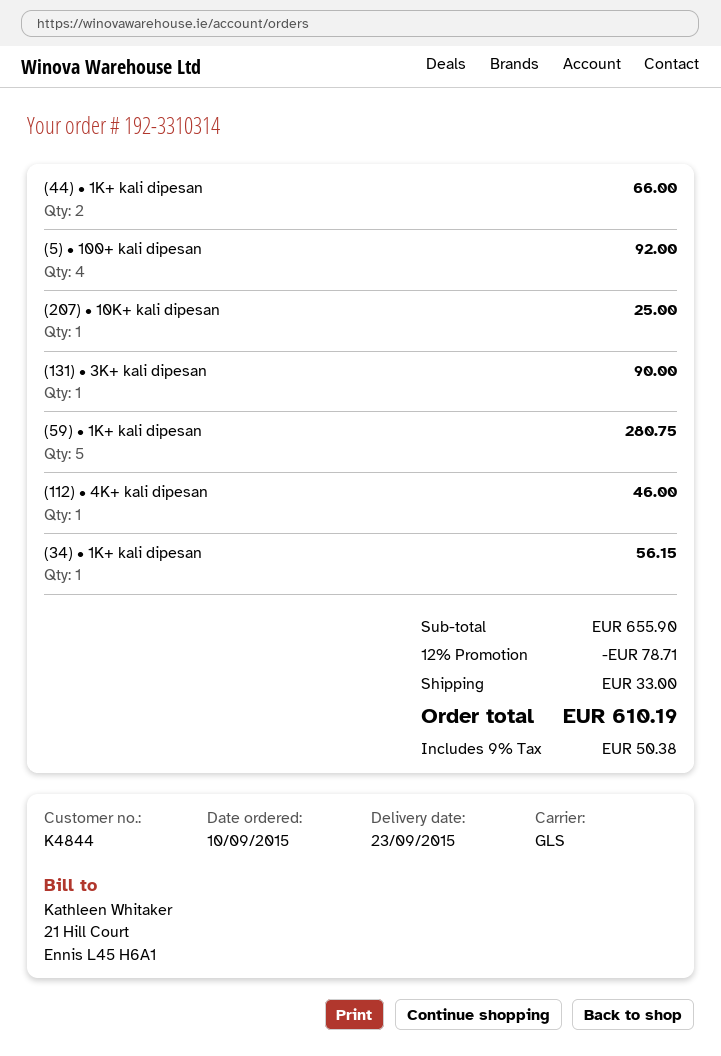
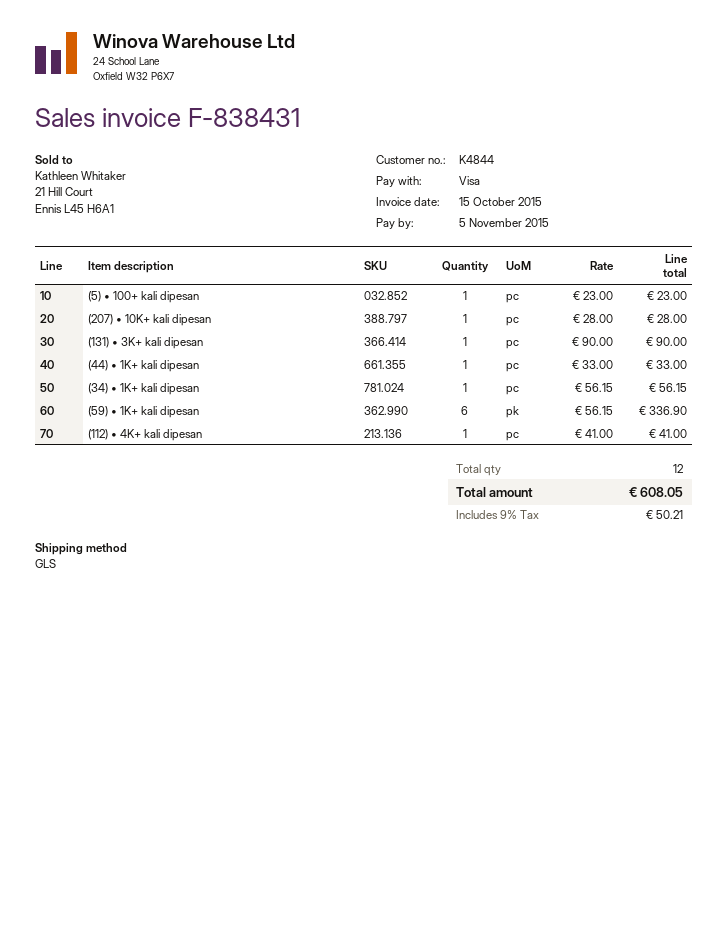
(44) • 1K+ kali dipesan: 2 for 66.00 -> 1 for 33.00
(5) • 100+ kali dipesan: 4 for 92.00 -> 1 for 23.00
(207) • 10K+ kali dipesan: 1 for 25.00 -> 1 for 28.00
(59) • 1K+ kali dipesan: 5 for 280.75 -> 6 for 336.90
(112) • 4K+ kali dipesan: 1 for 46.00 -> 1 for 41.00
discount: 12% = 78.71 -> none
shipping: 33.00 -> none
tax: 9% = 50.38 -> 9% = 50.21
total: 610.19 -> 608.05

